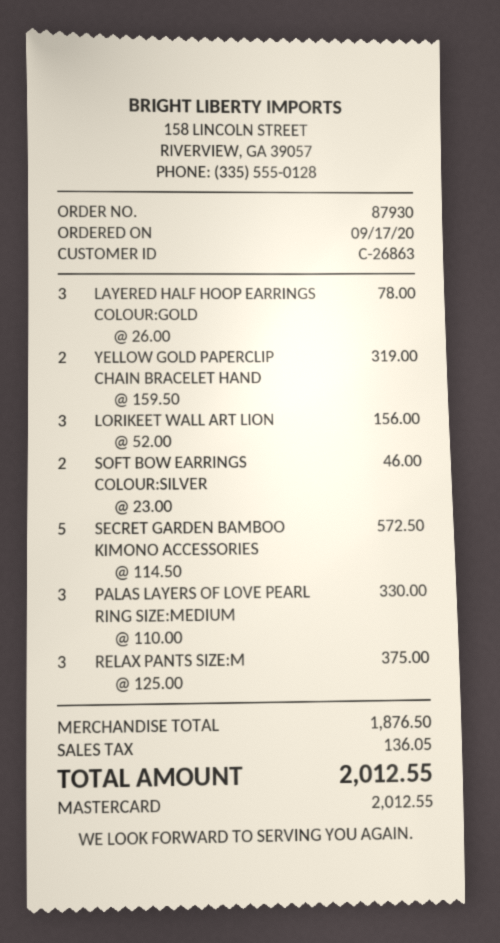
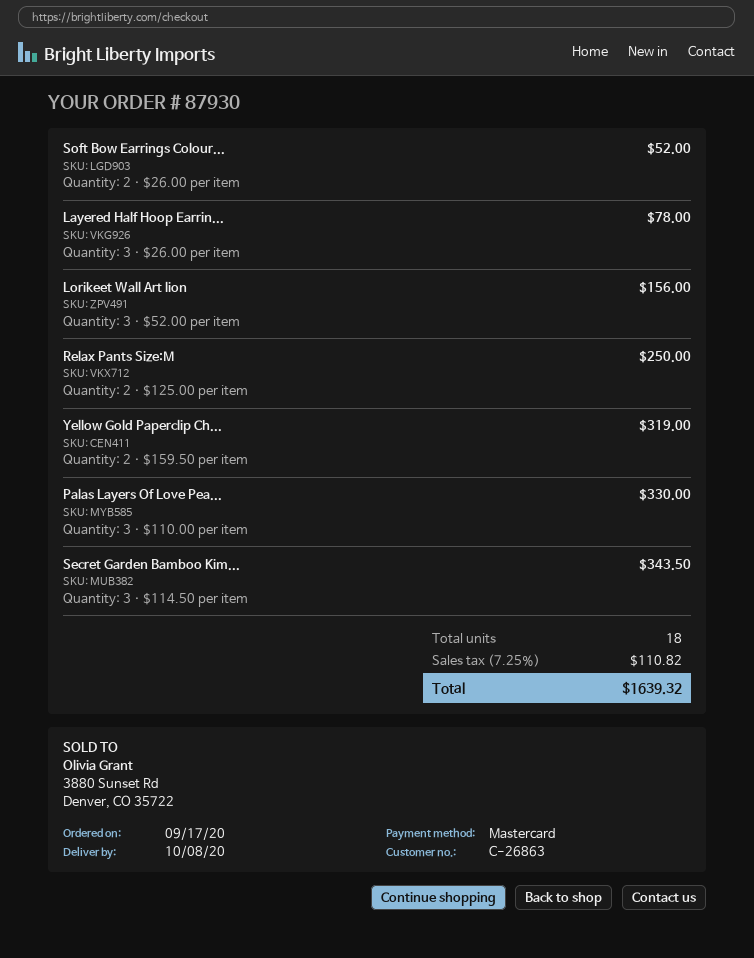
SOFT BOW EARRINGS COLOUR:SILVER: 2 x 23.00 = 46.00 -> 2 x 26.00 = 52.00
SECRET GARDEN BAMBOO KIMONO ACCESSORIES: 5 x 114.50 = 572.50 -> 3 x 114.50 = 343.50
RELAX PANTS SIZE:M: 3 x 125.00 = 375.00 -> 2 x 125.00 = 250.00
tax: 136.05 -> 110.82
total: 2012.55 -> 1639.32

